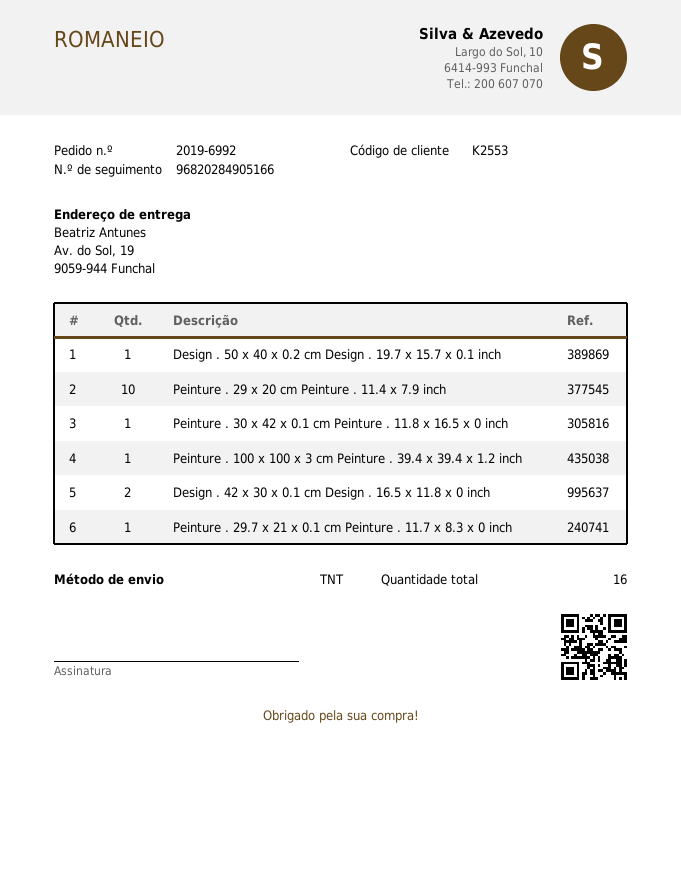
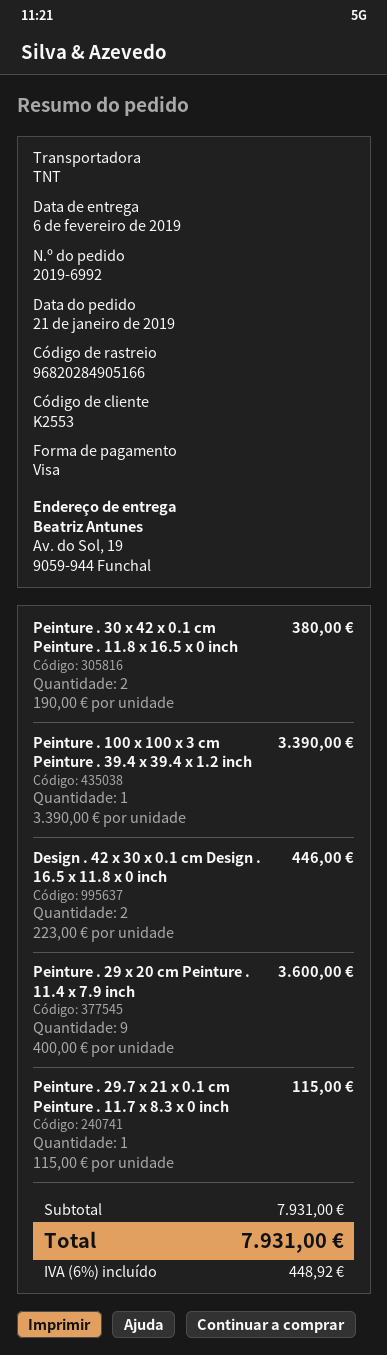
Design . 50 x 40 x 0.2 cm Design . 19.7 x 15.7 x 0.1 inch: 1 -> none
Peinture . 29 x 20 cm Peinture . 11.4 x 7.9 inch: 10 -> 9
Peinture . 30 x 42 x 0.1 cm Peinture . 11.8 x 16.5 x 0 inch: 1 -> 2

